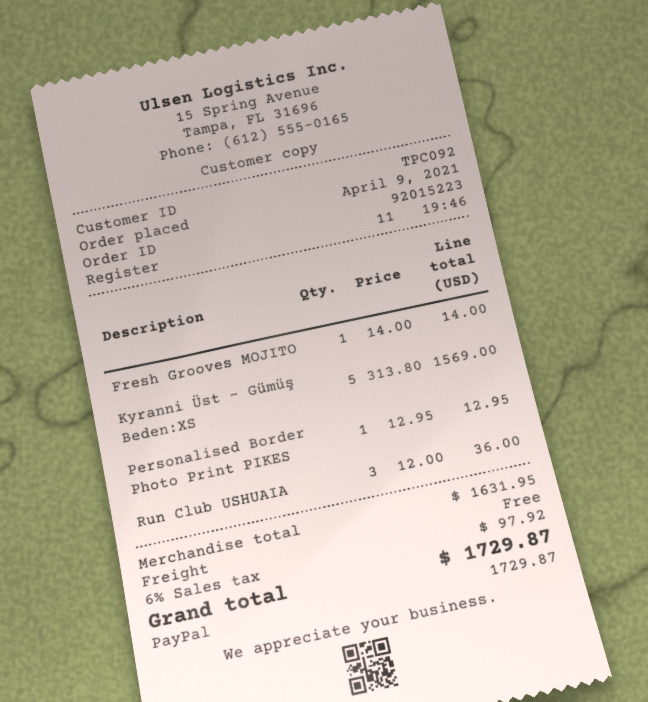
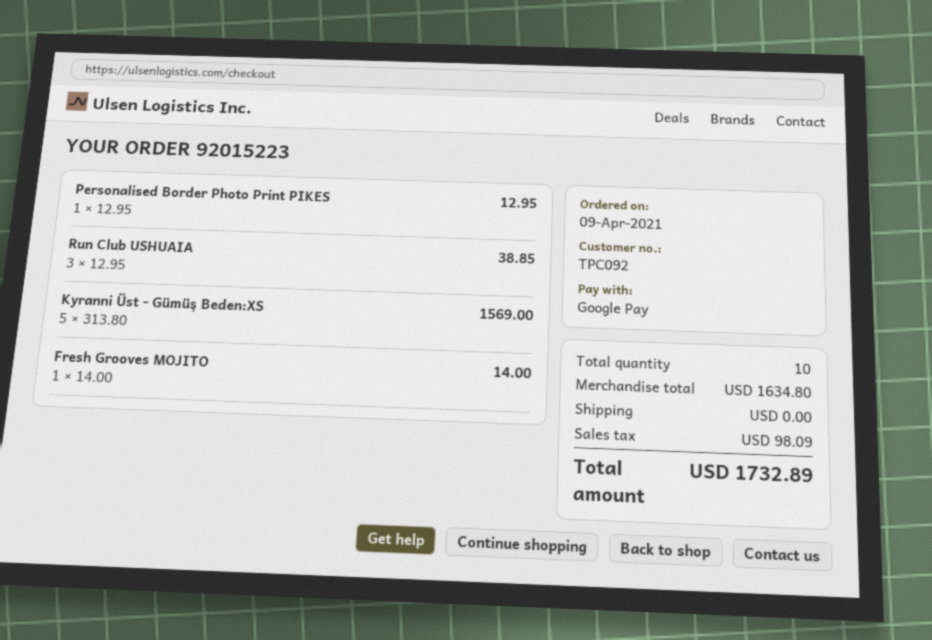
payment method: PayPal -> Google Pay
Run Club USHUAIA: 3 x 12.00 = 36.00 -> 3 x 12.95 = 38.85
subtotal: 1631.95 -> 1634.80
tax: 97.92 -> 98.09
total: 1729.87 -> 1732.89

